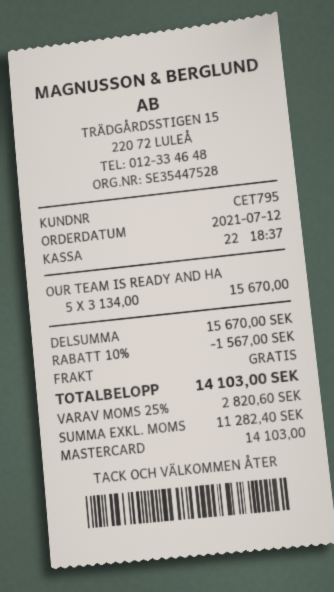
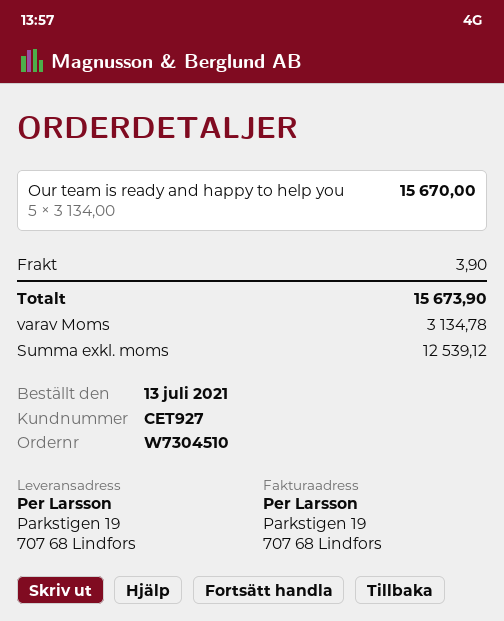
order date: 2021-07-12 -> 2021-07-13
customer number: CET795 -> CET927
discount: 10% = 1567.00 -> none
shipping: 0.00 -> 3.90
net: 11282.40 -> 12539.12
tax: 2820.60 -> 3134.78
total: 14103.00 -> 15673.90

